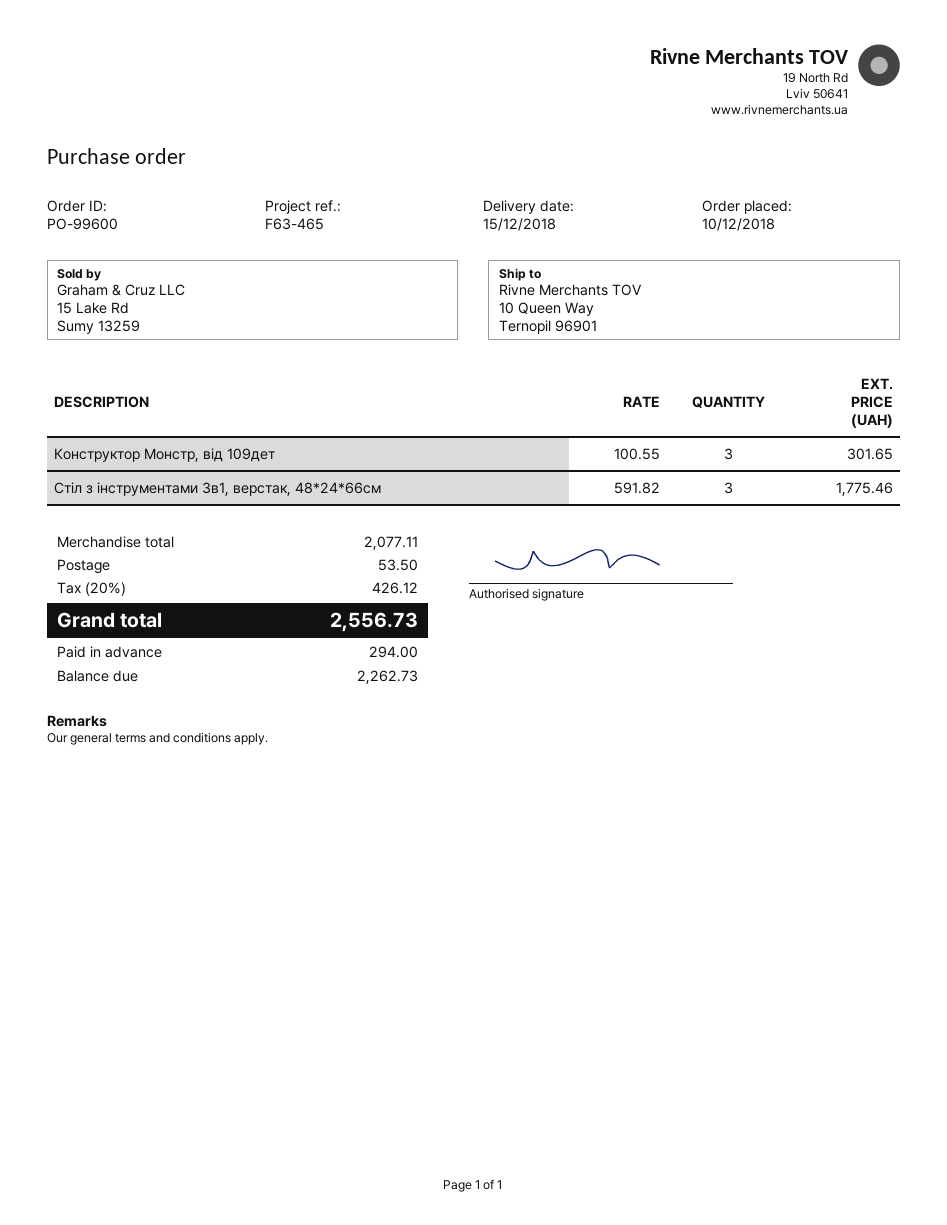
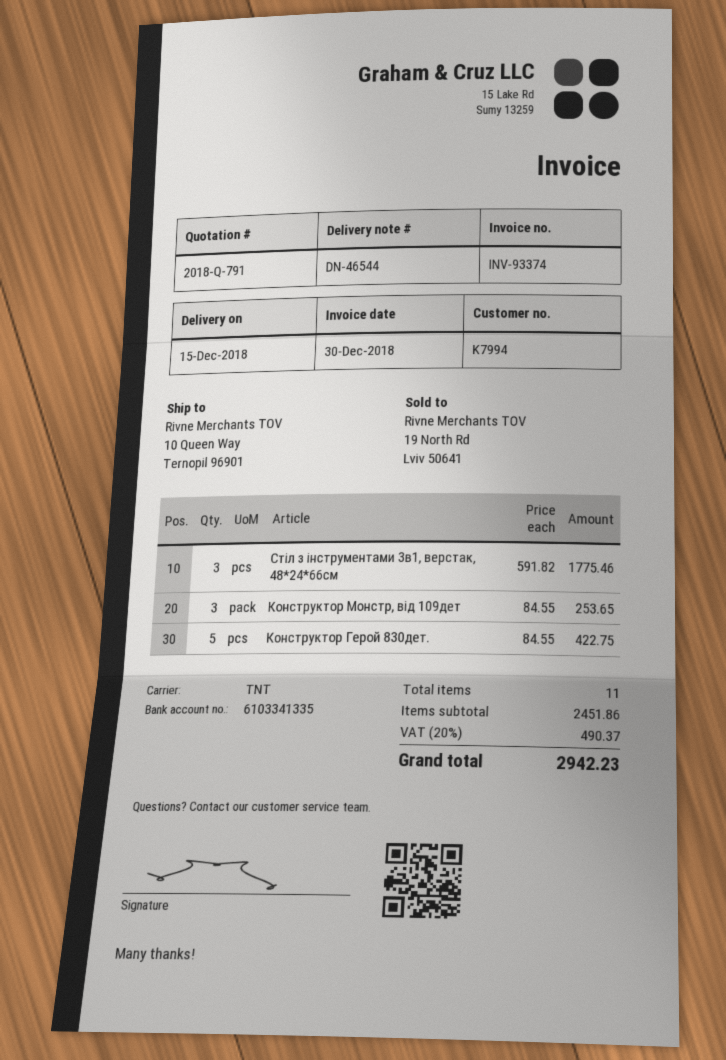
Конструктор Монстр, від 109дет: 3 x 100.55 = 301.65 -> 3 x 84.55 = 253.65
Конструктор Герой 830дет.: none -> 5 x 84.55 = 422.75
subtotal: 2077.11 -> 2451.86
shipping: 53.50 -> none
tax: 20% = 426.12 -> 20% = 490.37
total: 2556.73 -> 2942.23

